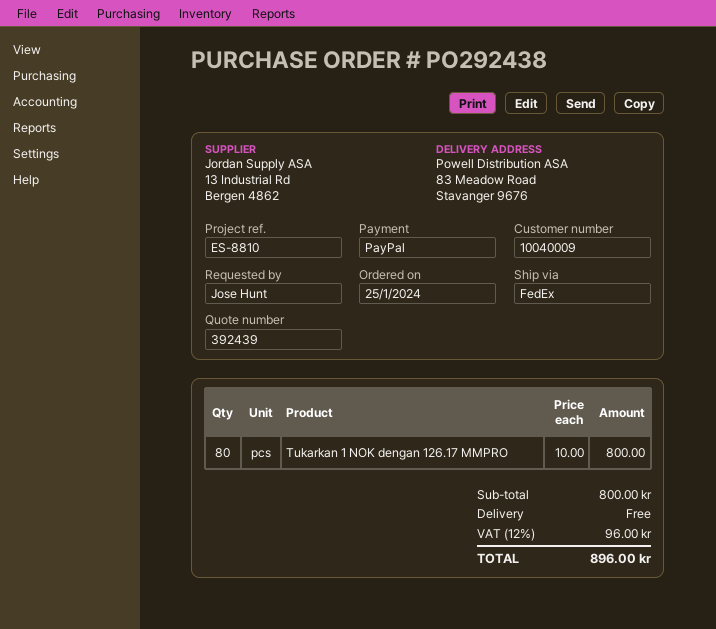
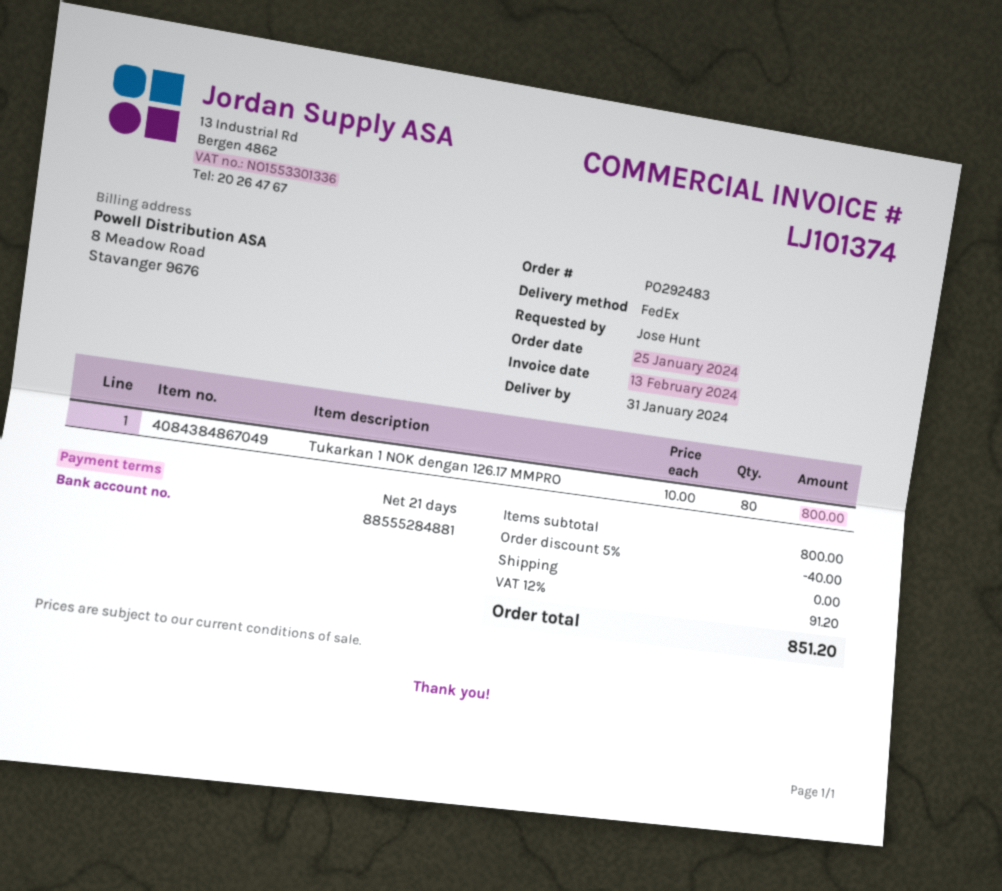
order number: PO292438 -> PO292483
discount: none -> 5% = 40.00
tax: 12% = 96.00 -> 12% = 91.20
total: 896.00 -> 851.20

